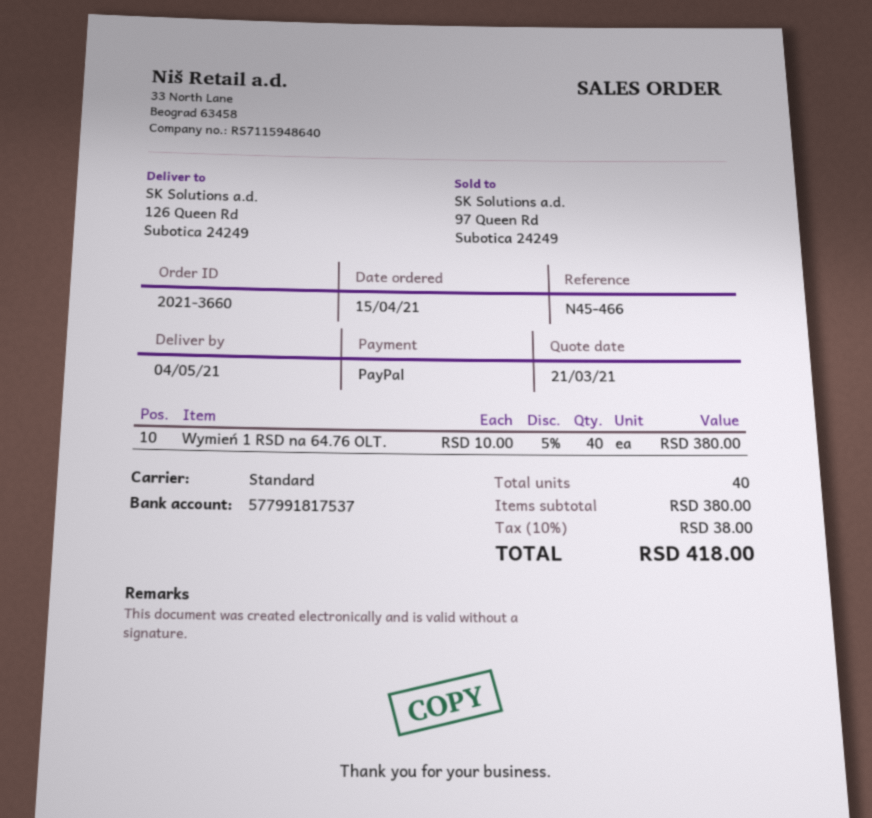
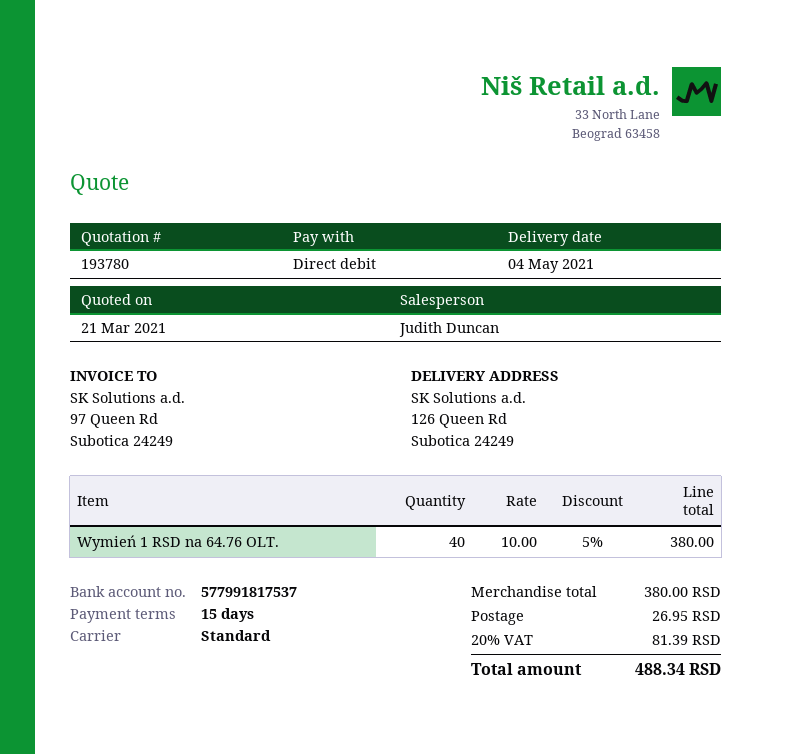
payment method: PayPal -> direct debit
shipping: none -> 26.95
tax: 10% = 38.00 -> 20% = 81.39
total: 418.00 -> 488.34

